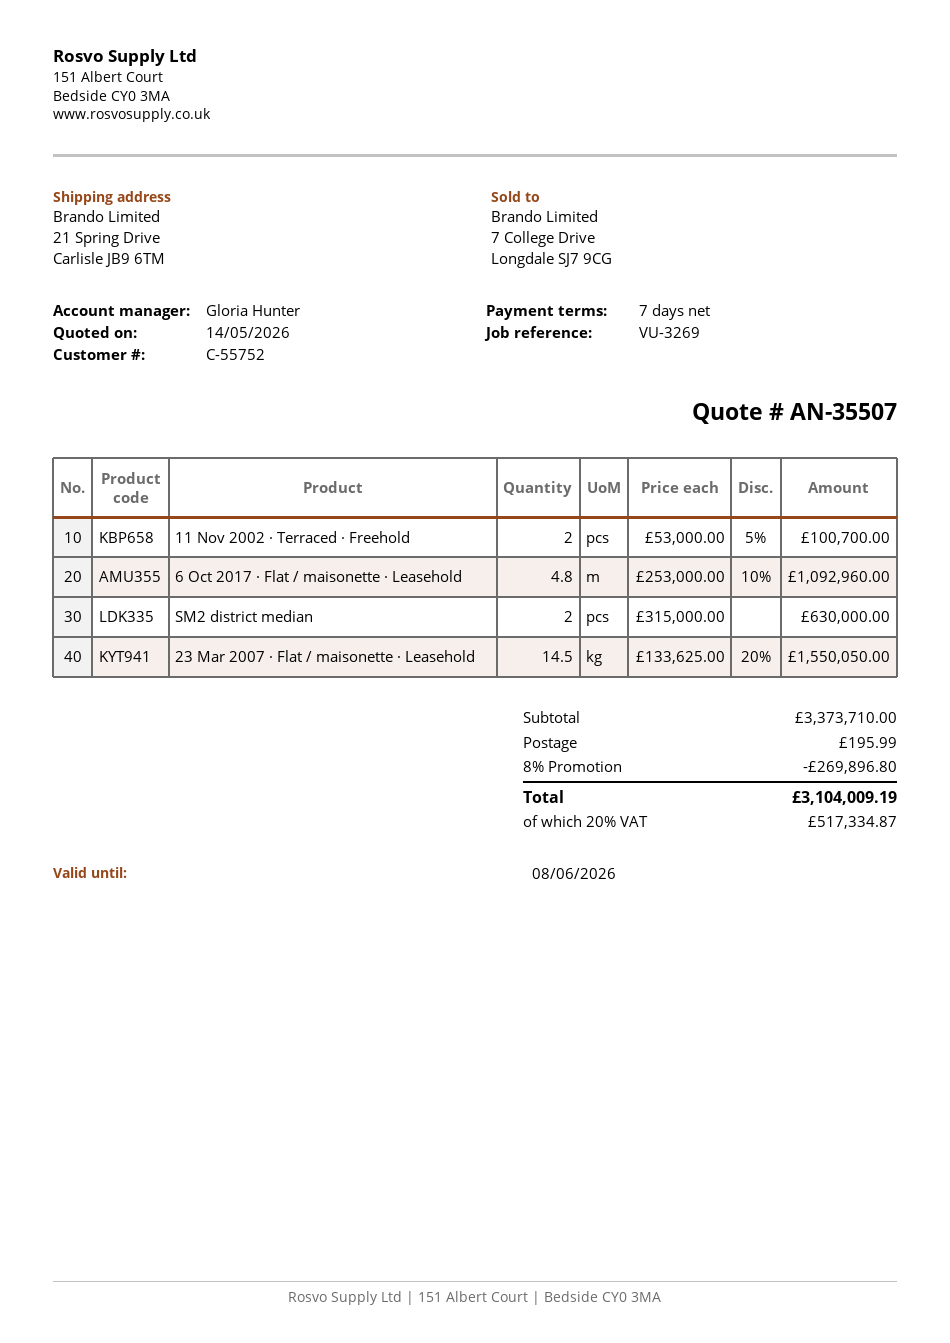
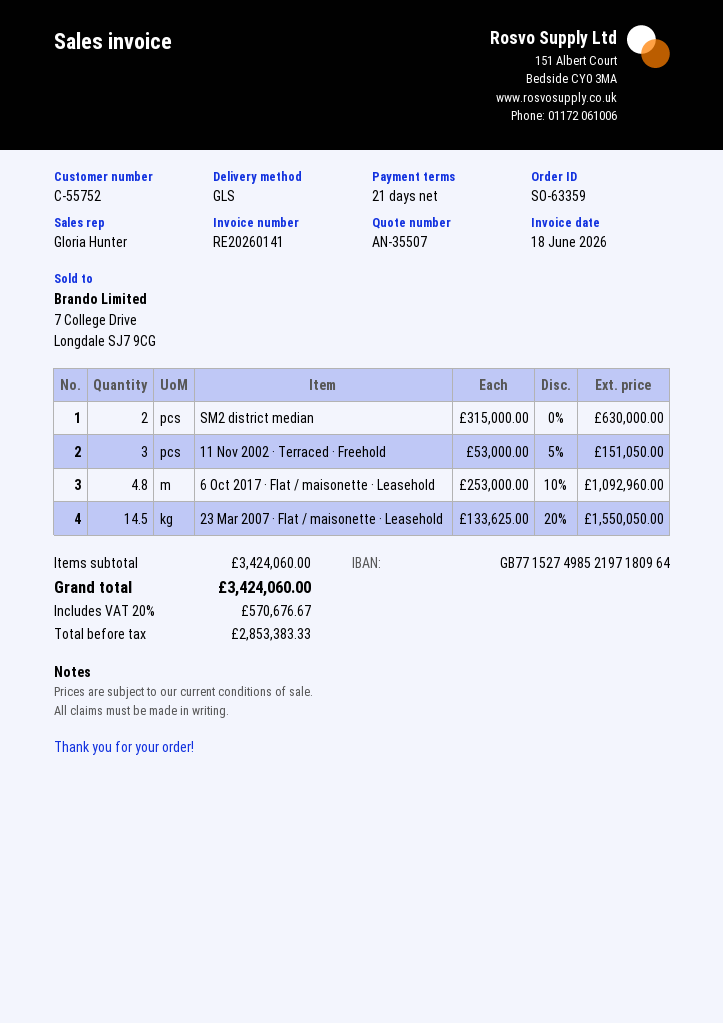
payment terms: 7 days -> 21 days
11 Nov 2002 · Terraced · Freehold: 2 x 53000.00 - 5% = 100700.00 -> 3 x 53000.00 - 5% = 151050.00
subtotal: 3373710.00 -> 3424060.00
discount: 8% = 269896.80 -> none
shipping: 195.99 -> none
tax: 20% = 517334.87 -> 20% = 570676.67
total: 3104009.19 -> 3424060.00

